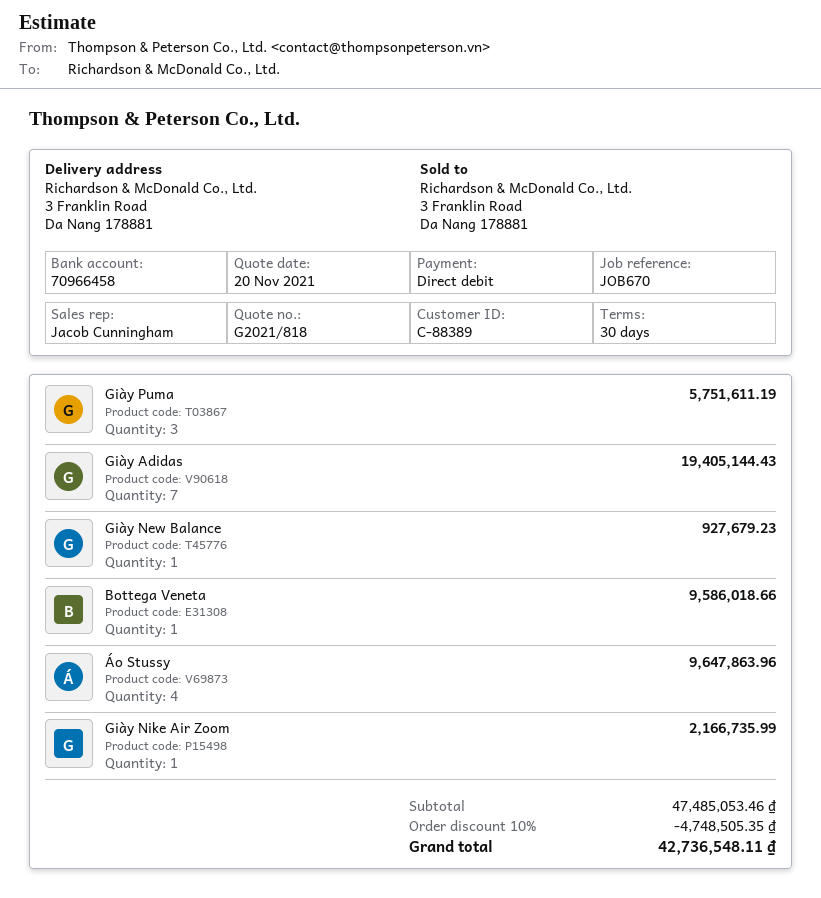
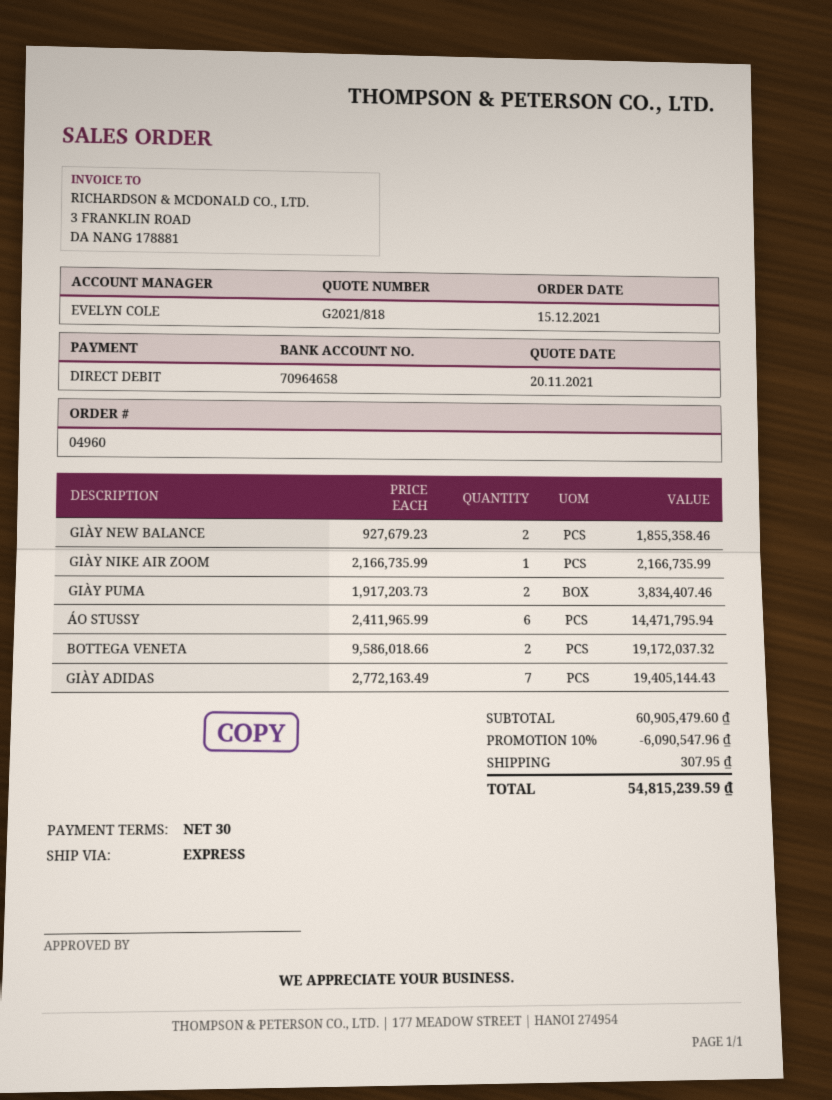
sales rep: Jacob Cunningham -> EVELYN COLE
bank account: 70966458 -> 70964658
Giày Puma: 3 for 5751611.19 -> 2 for 3834407.46
Giày New Balance: 1 for 927679.23 -> 2 for 1855358.46
Bottega Veneta: 1 for 9586018.66 -> 2 for 19172037.32
Áo Stussy: 4 for 9647863.96 -> 6 for 14471795.94
subtotal: 47485053.46 -> 60905479.60
discount: 10% = 4748505.35 -> 10% = 6090547.96
shipping: none -> 307.95
total: 42736548.11 -> 54815239.59

